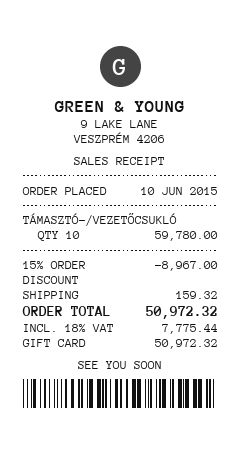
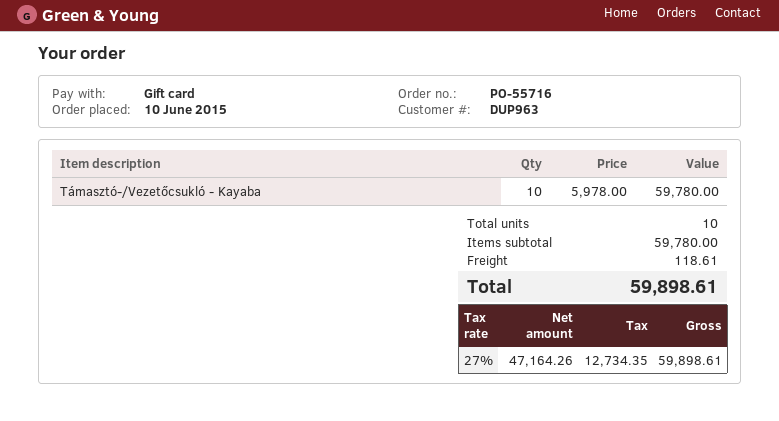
discount: 15% = 8967.00 -> none
shipping: 159.32 -> 118.61
tax: 18% = 7775.44 -> 27% = 12734.35
total: 50972.32 -> 59898.61

